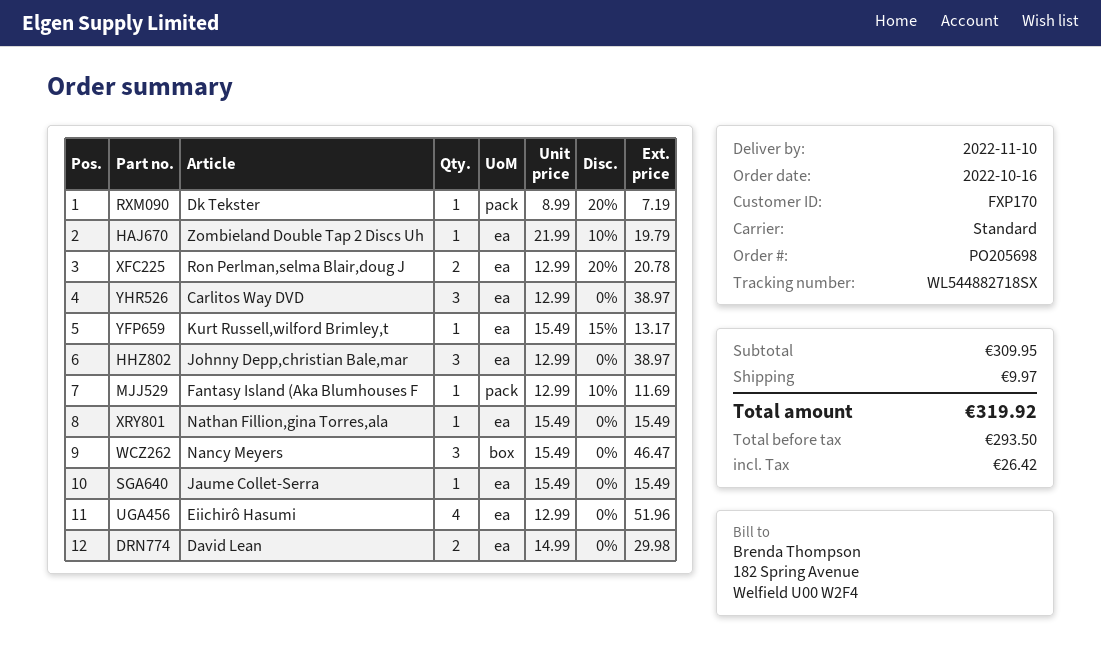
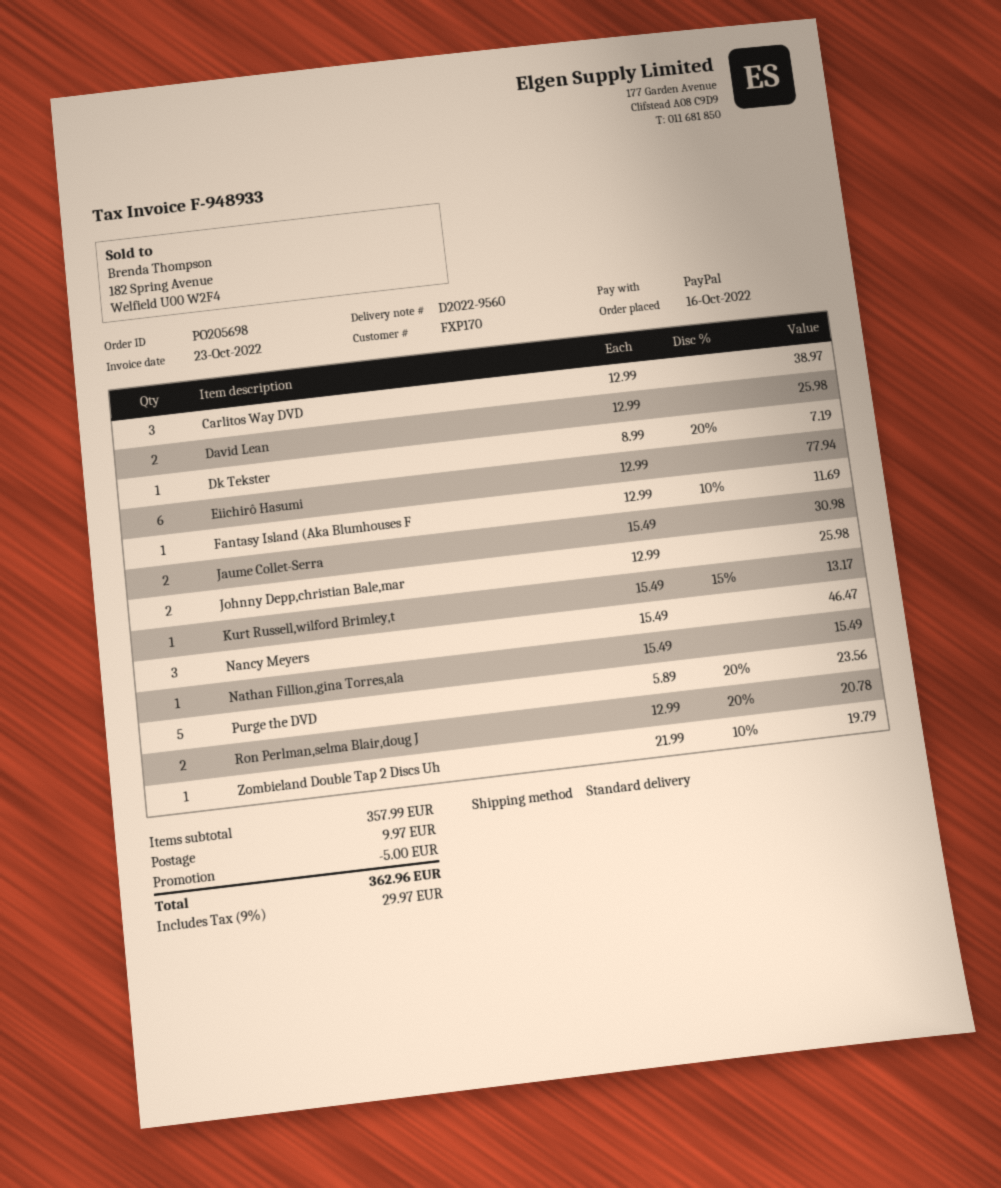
Johnny Depp,christian Bale,mar: 3 x 12.99 = 38.97 -> 2 x 12.99 = 25.98
Jaume Collet-Serra: 1 x 15.49 = 15.49 -> 2 x 15.49 = 30.98
Eiichirô Hasumi: 4 x 12.99 = 51.96 -> 6 x 12.99 = 77.94
David Lean: 2 x 14.99 = 29.98 -> 2 x 12.99 = 25.98
Purge the DVD: none -> 5 x 5.89 - 20% = 23.56
subtotal: 309.95 -> 357.99
discount: none -> 5.00
tax: 26.42 -> 29.97
total: 319.92 -> 362.96

